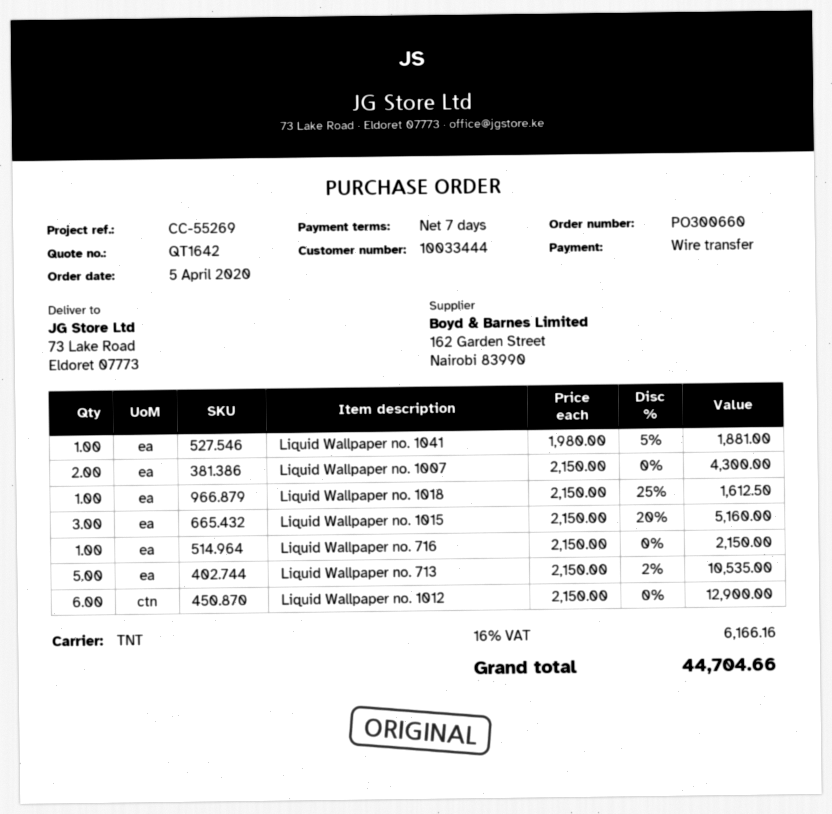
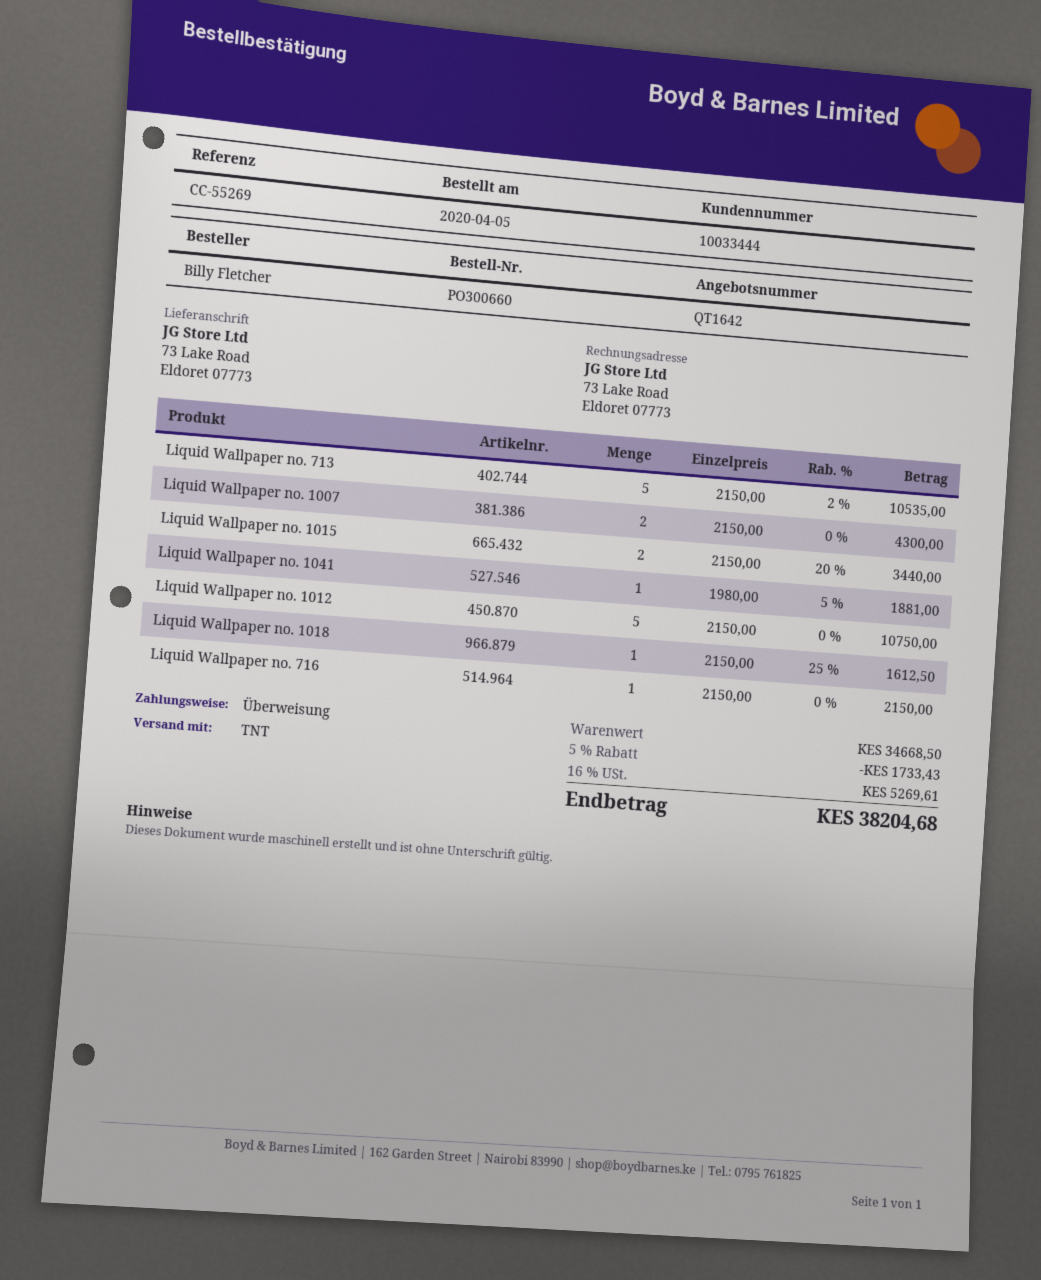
Liquid Wallpaper no. 1015: 3 x 2150.00 - 20% = 5160.00 -> 2 x 2150.00 - 20% = 3440.00
Liquid Wallpaper no. 1012: 6 x 2150.00 = 12900.00 -> 5 x 2150.00 = 10750.00
discount: none -> 5% = 1733.43
tax: 16% = 6166.16 -> 16% = 5269.61
total: 44704.66 -> 38204.68

